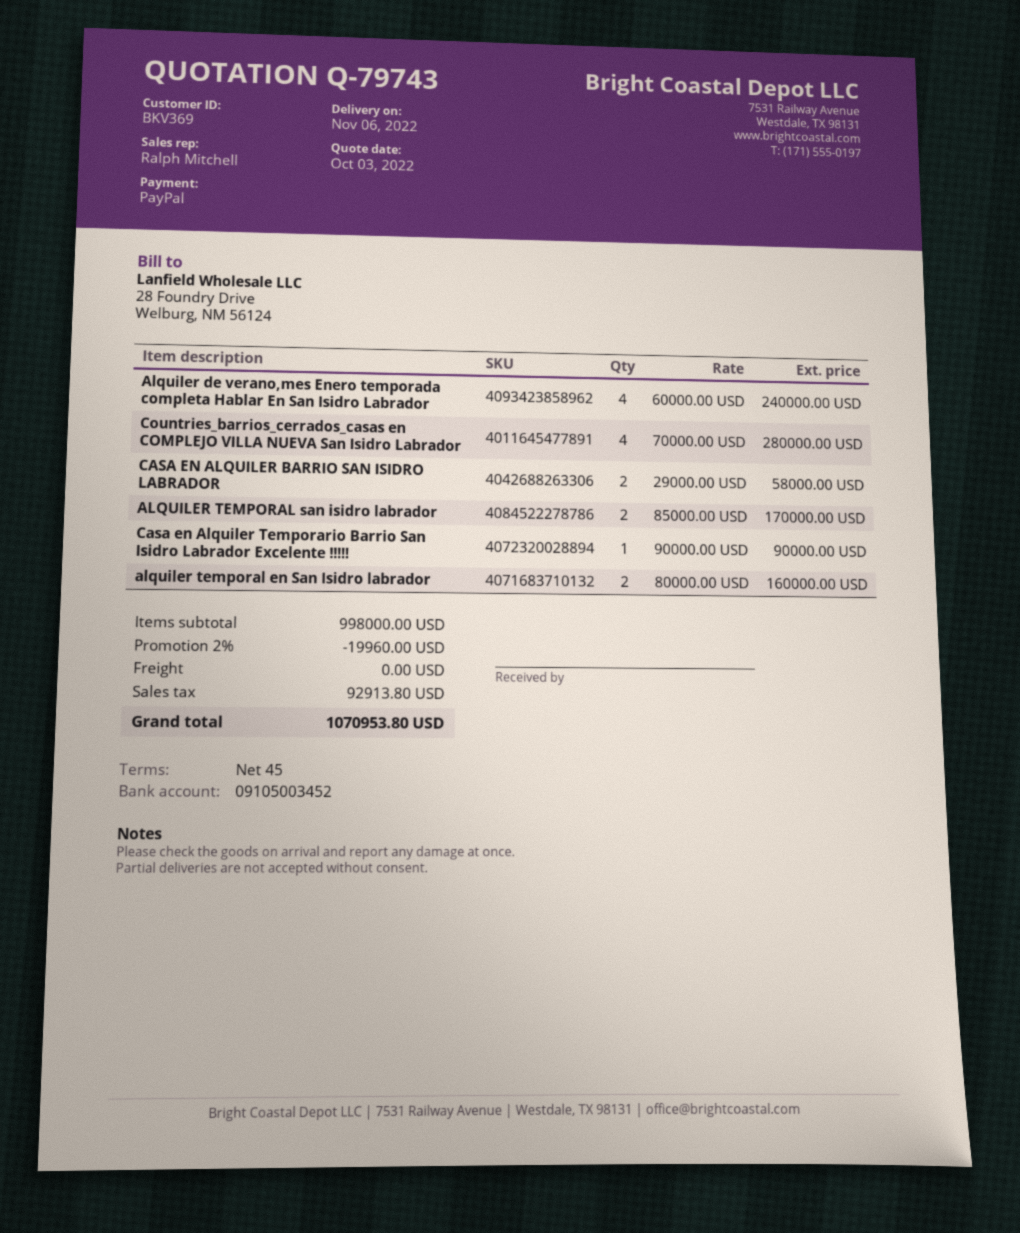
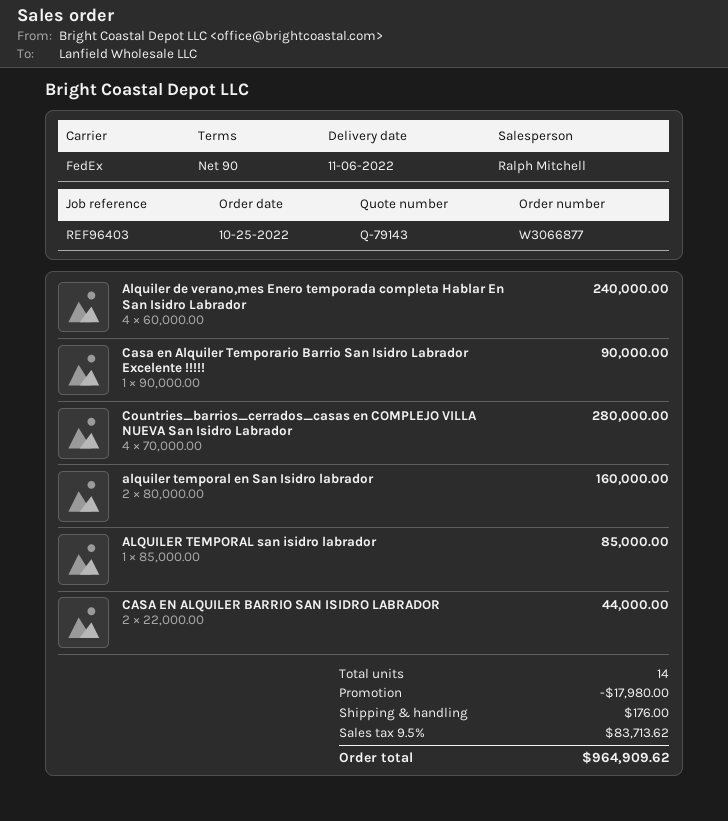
quote number: Q-79743 -> Q-79143
payment terms: 45 days -> 90 days
CASA EN ALQUILER BARRIO SAN ISIDRO LABRADOR: 2 x 29000.00 = 58000.00 -> 2 x 22000.00 = 44000.00
ALQUILER TEMPORAL san isidro labrador: 2 x 85000.00 = 170000.00 -> 1 x 85000.00 = 85000.00
discount: 19960.00 -> 17980.00
shipping: 0.00 -> 176.00
tax: 92913.80 -> 83713.62
total: 1070953.80 -> 964909.62

